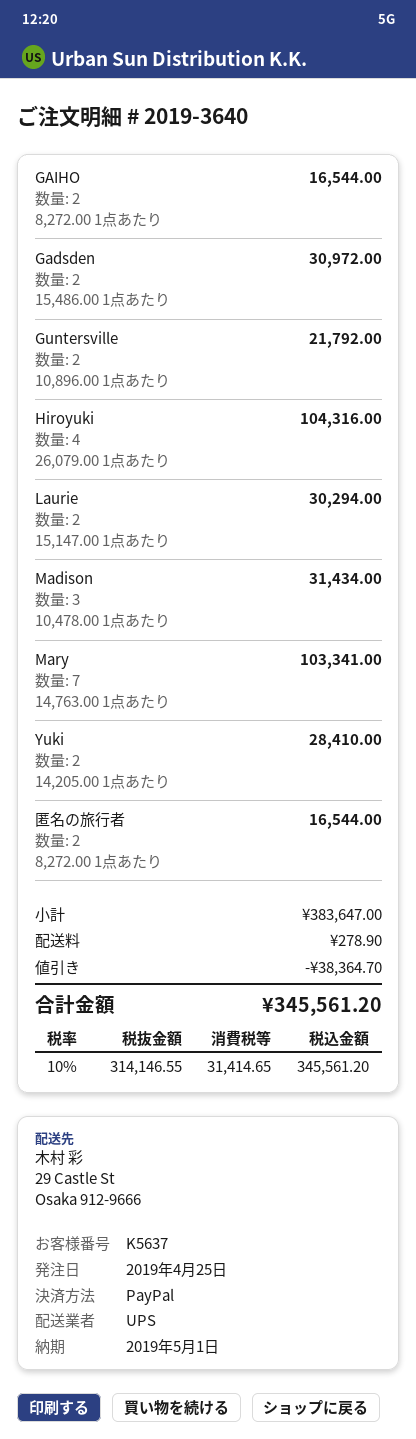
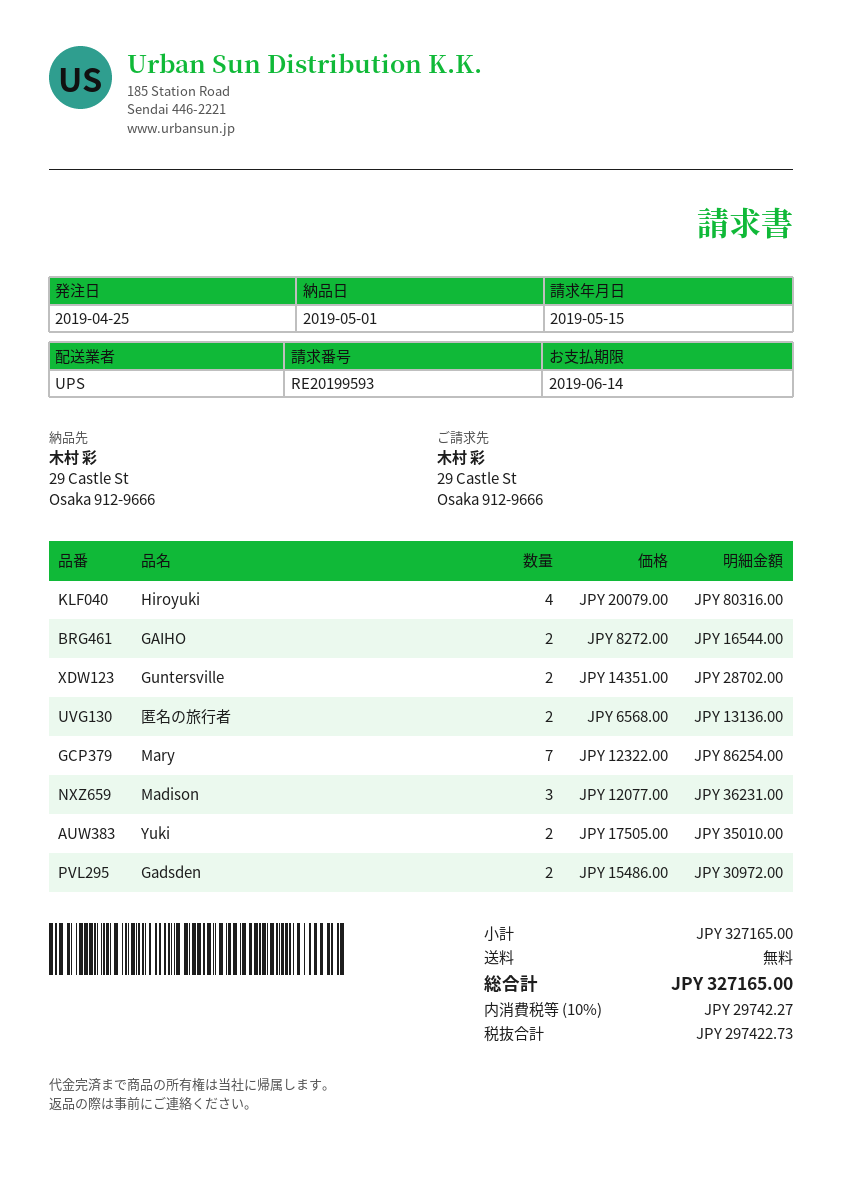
Guntersville: 2 x 10896.00 = 21792.00 -> 2 x 14351.00 = 28702.00
Hiroyuki: 4 x 26079.00 = 104316.00 -> 4 x 20079.00 = 80316.00
Laurie: 2 x 15147.00 = 30294.00 -> none
Madison: 3 x 10478.00 = 31434.00 -> 3 x 12077.00 = 36231.00
Mary: 7 x 14763.00 = 103341.00 -> 7 x 12322.00 = 86254.00
Yuki: 2 x 14205.00 = 28410.00 -> 2 x 17505.00 = 35010.00
匿名の旅行者: 2 x 8272.00 = 16544.00 -> 2 x 6568.00 = 13136.00
subtotal: 383647.00 -> 327165.00
discount: 38364.70 -> none
shipping: 278.90 -> 0.00
net: 314146.55 -> 297422.73
tax: 10% = 31414.65 -> 10% = 29742.27
total: 345561.20 -> 327165.00

